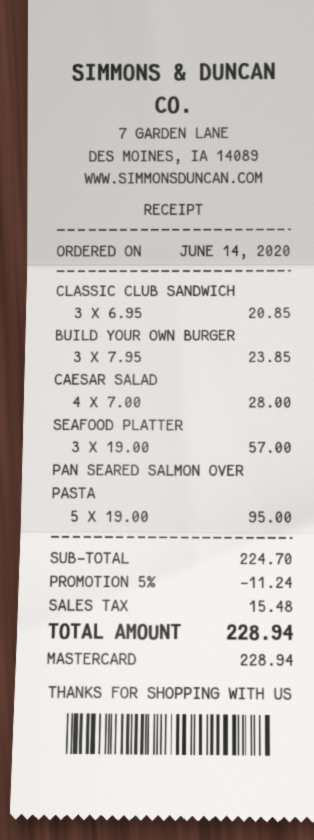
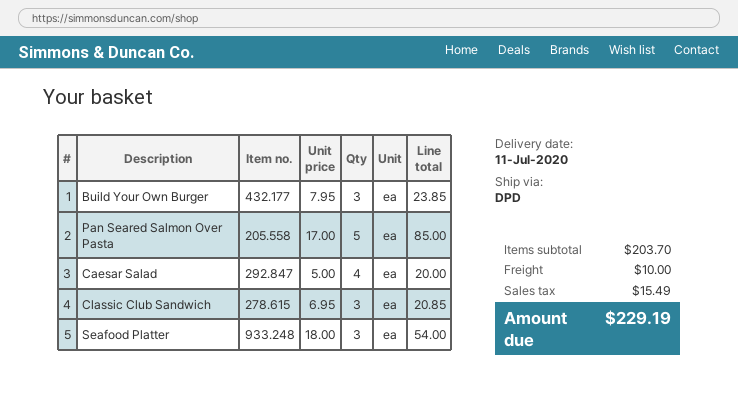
CAESAR SALAD: 4 x 7.00 = 28.00 -> 4 x 5.00 = 20.00
SEAFOOD PLATTER: 3 x 19.00 = 57.00 -> 3 x 18.00 = 54.00
PAN SEARED SALMON OVER PASTA: 5 x 19.00 = 95.00 -> 5 x 17.00 = 85.00
subtotal: 224.70 -> 203.70
discount: 5% = 11.24 -> none
shipping: none -> 10.00
tax: 15.48 -> 15.49
total: 228.94 -> 229.19

